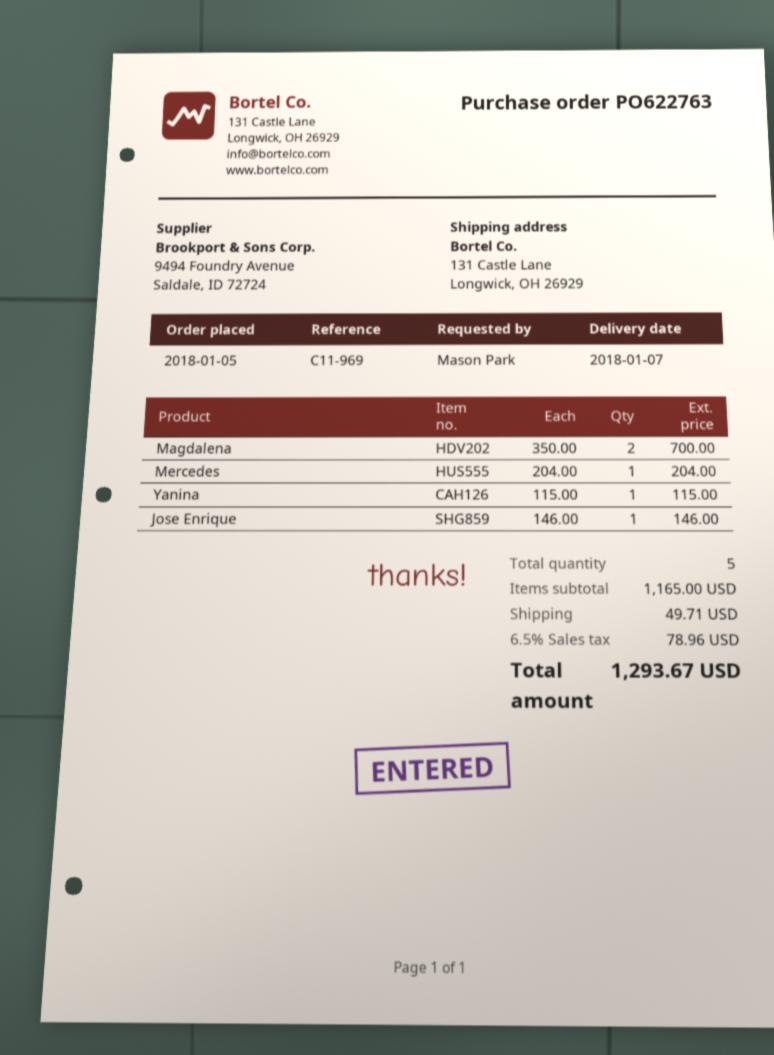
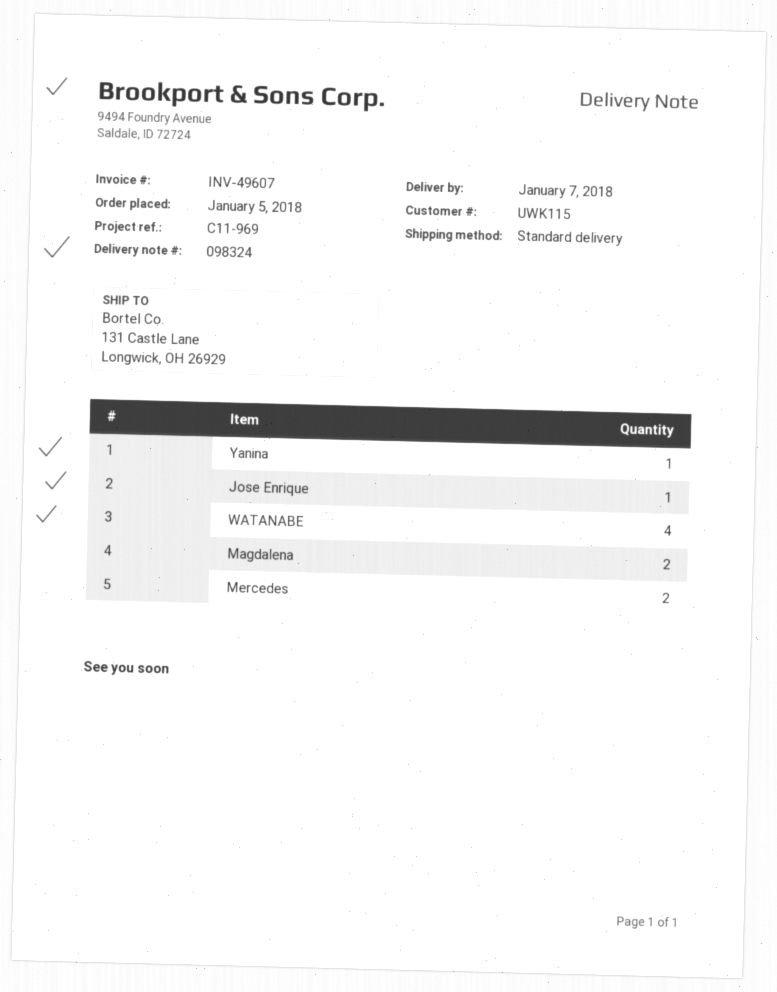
Mercedes: 1 -> 2
WATANABE: none -> 4

